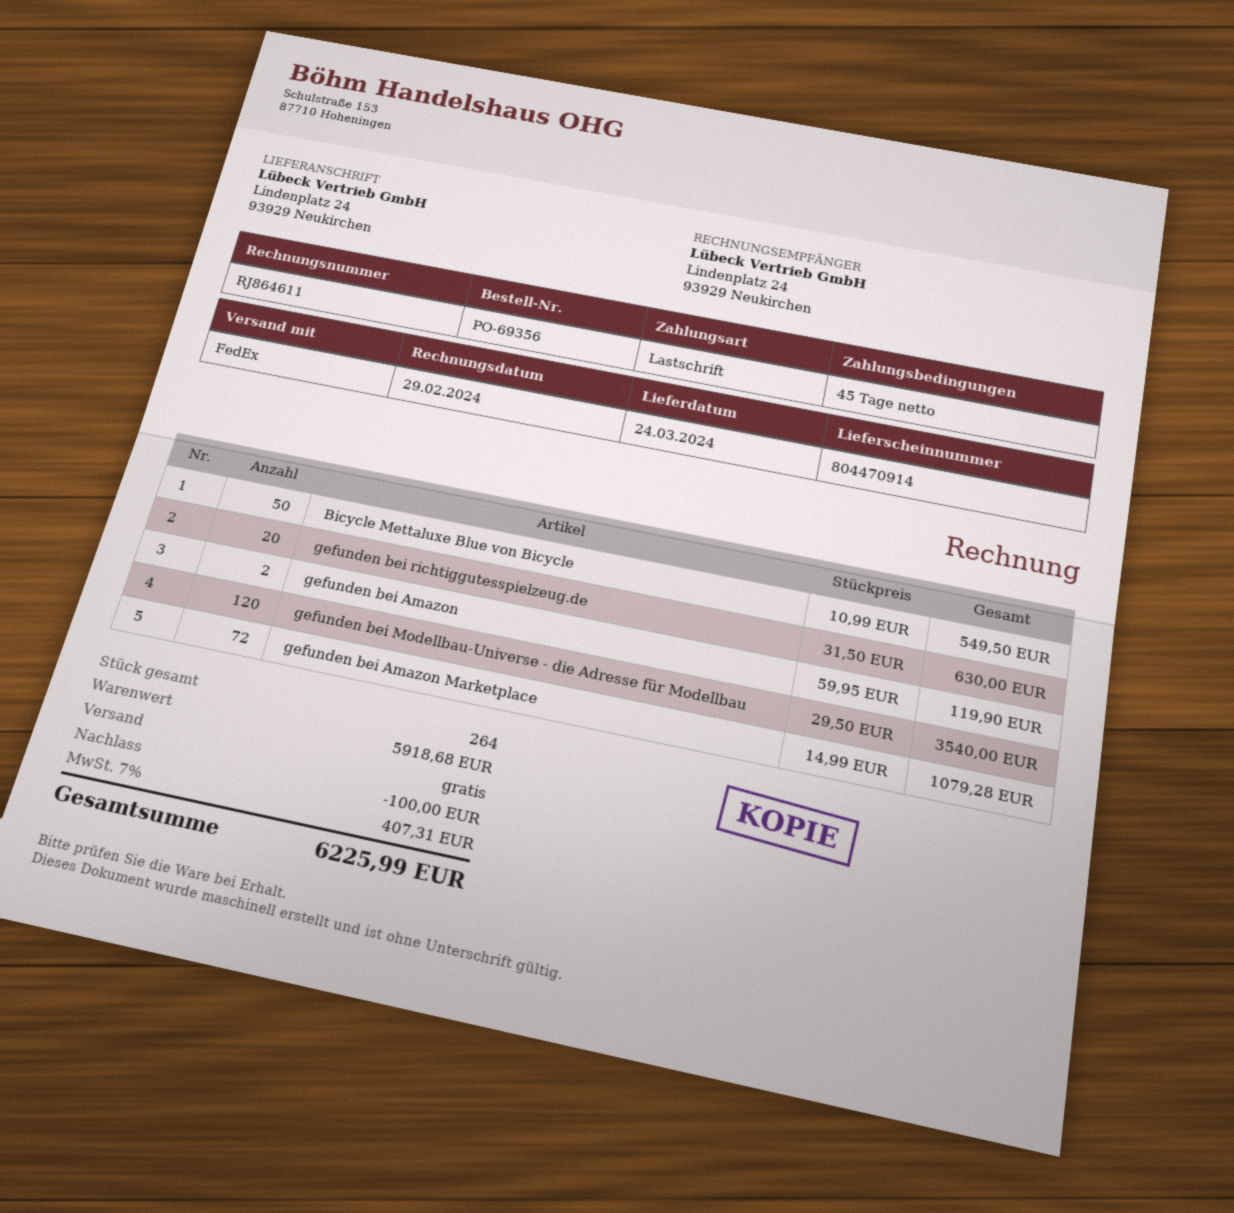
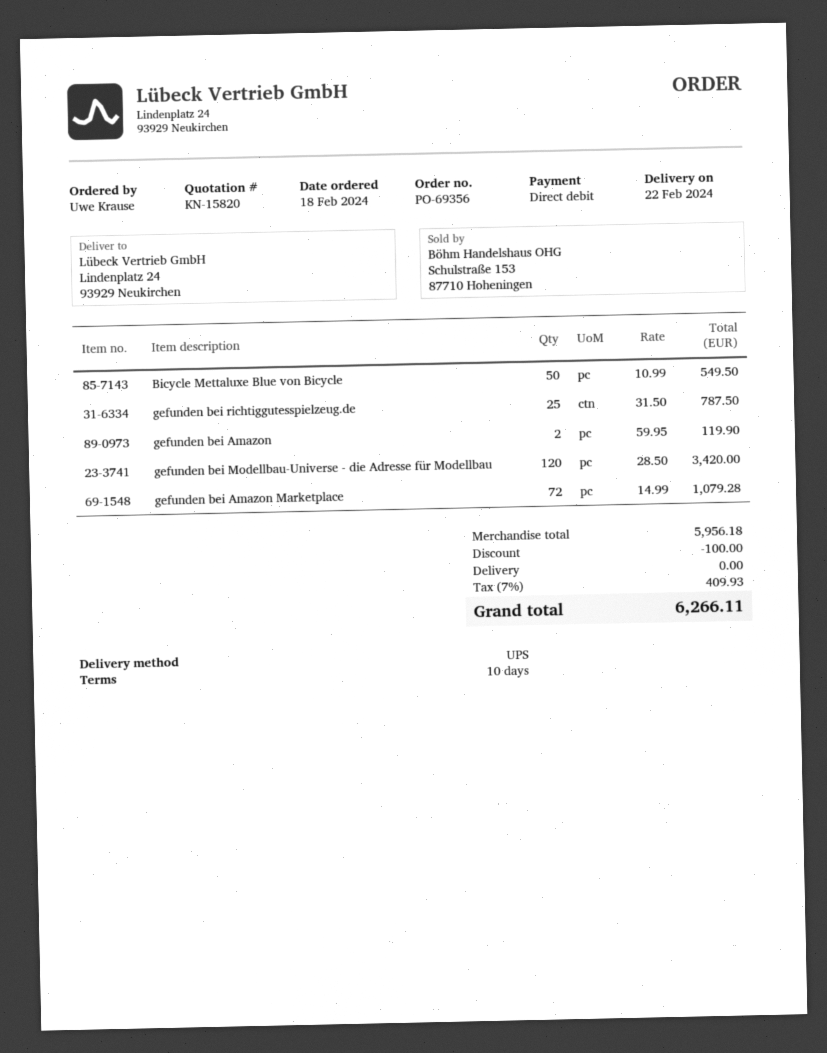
delivery date: 2024-03-24 -> 2024-02-22
payment terms: 45 days -> 10 days
shipping method: FedEx -> UPS
gefunden bei richtiggutesspielzeug.de: 20 x 31.50 = 630.00 -> 25 x 31.50 = 787.50
gefunden bei Modellbau-Universe - die Adresse für Modellbau: 120 x 29.50 = 3540.00 -> 120 x 28.50 = 3420.00
subtotal: 5918.68 -> 5956.18
tax: 7% = 407.31 -> 7% = 409.93
total: 6225.99 -> 6266.11

